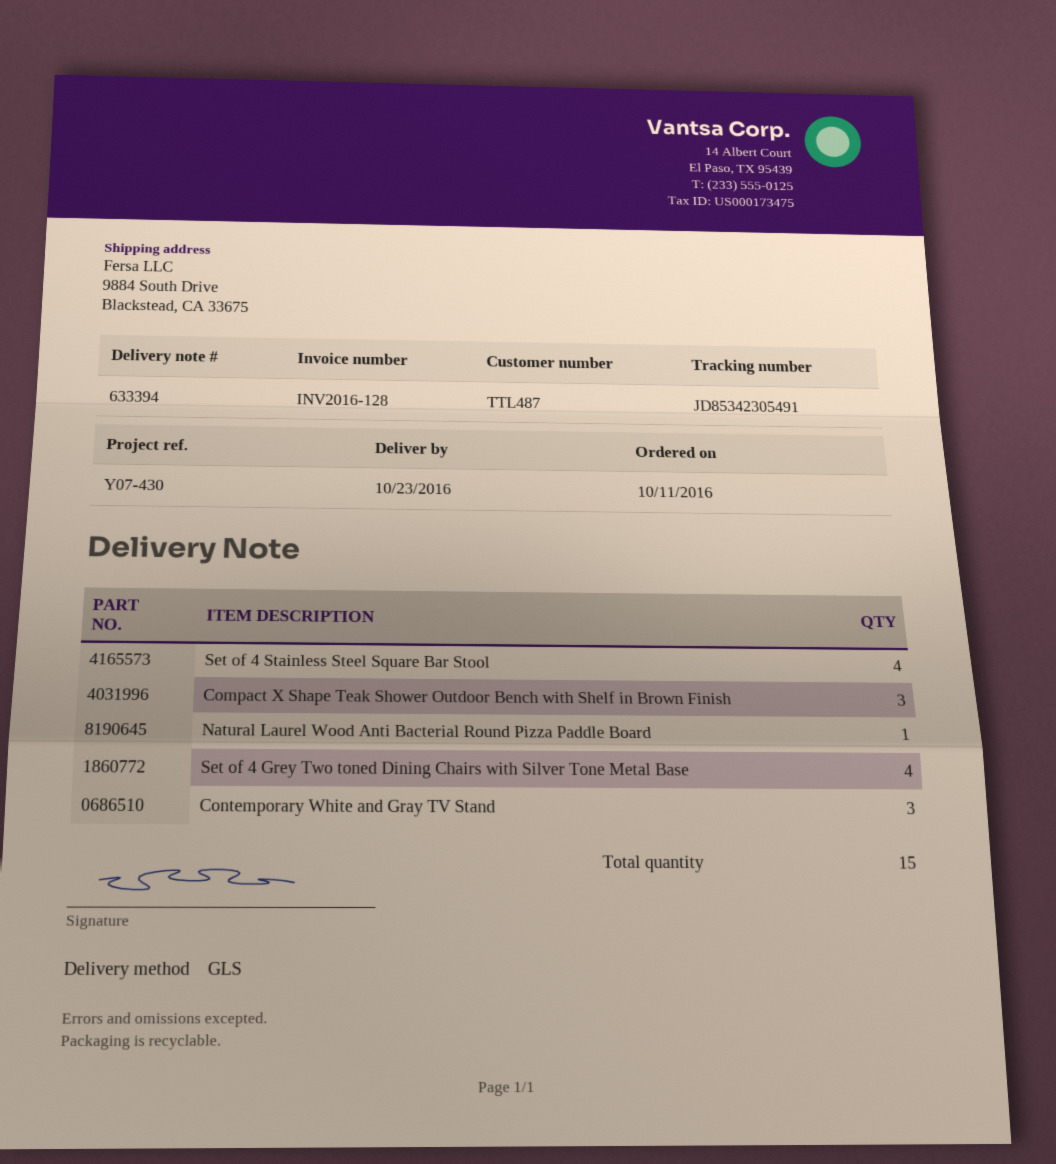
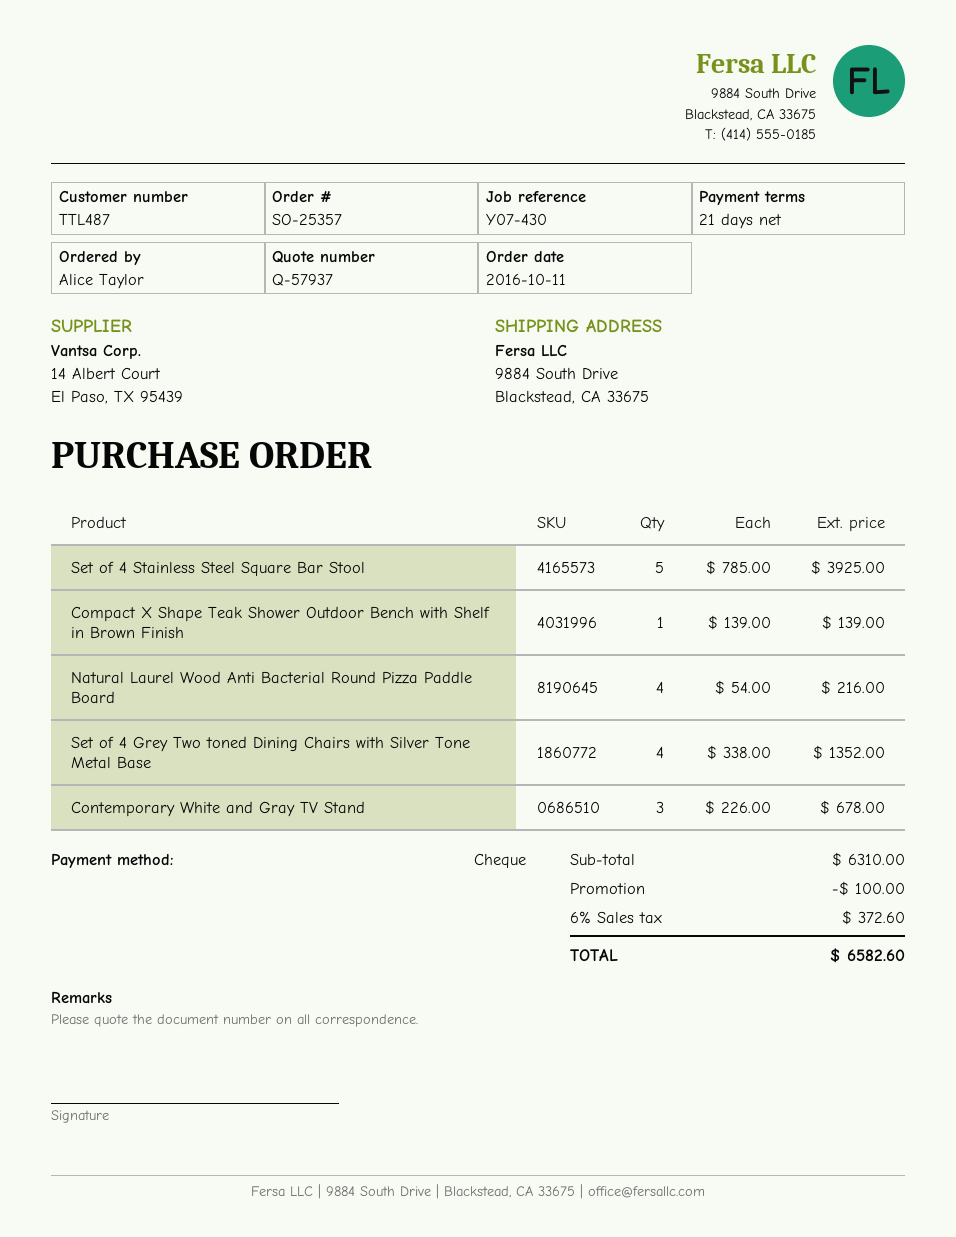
Set of 4 Stainless Steel Square Bar Stool: 4 -> 5
Compact X Shape Teak Shower Outdoor Bench with Shelf in Brown Finish: 3 -> 1
Natural Laurel Wood Anti Bacterial Round Pizza Paddle Board: 1 -> 4

